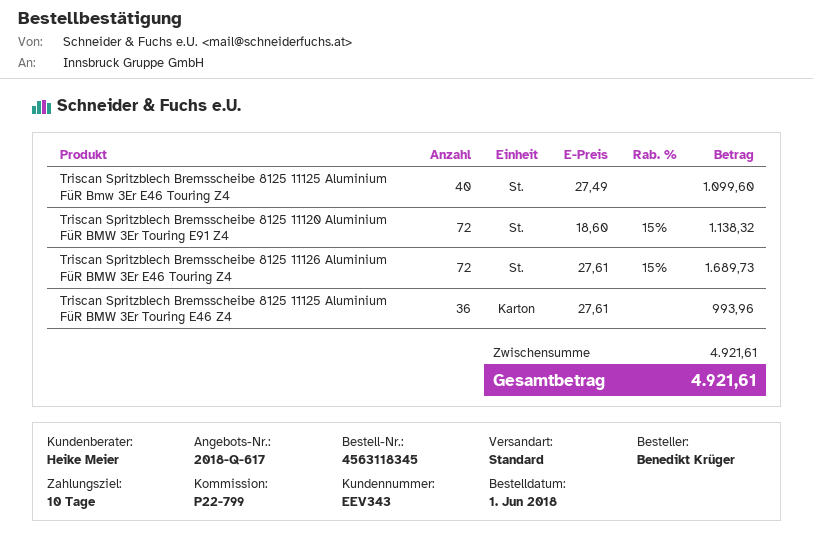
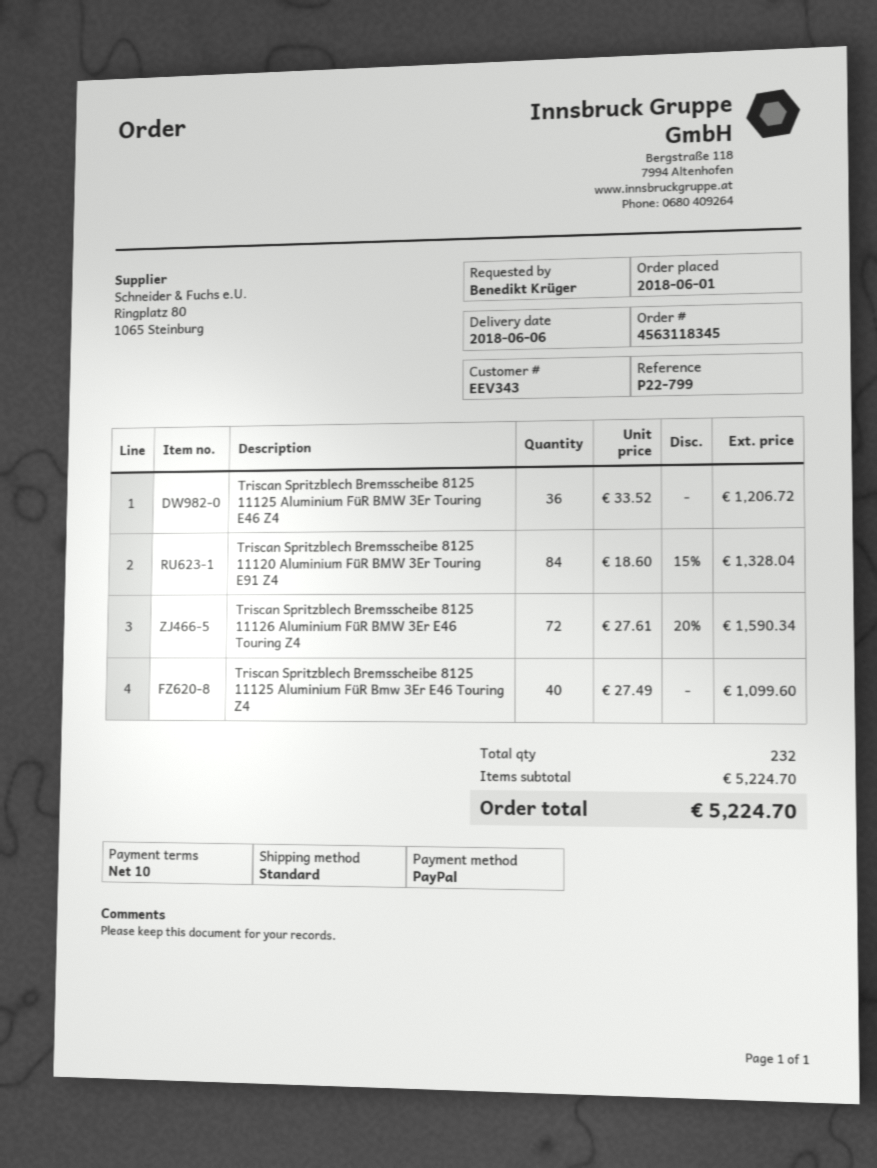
Triscan Spritzblech Bremsscheibe 8125 11120 Aluminium FüR BMW 3Er Touring E91 Z4: 72 x 18.60 - 15% = 1138.32 -> 84 x 18.60 - 15% = 1328.04
Triscan Spritzblech Bremsscheibe 8125 11126 Aluminium FüR BMW 3Er E46 Touring Z4: 72 x 27.61 - 15% = 1689.73 -> 72 x 27.61 - 20% = 1590.34
Triscan Spritzblech Bremsscheibe 8125 11125 Aluminium FüR BMW 3Er Touring E46 Z4: 36 x 27.61 = 993.96 -> 36 x 33.52 = 1206.72
subtotal: 4921.61 -> 5224.70
total: 4921.61 -> 5224.70

